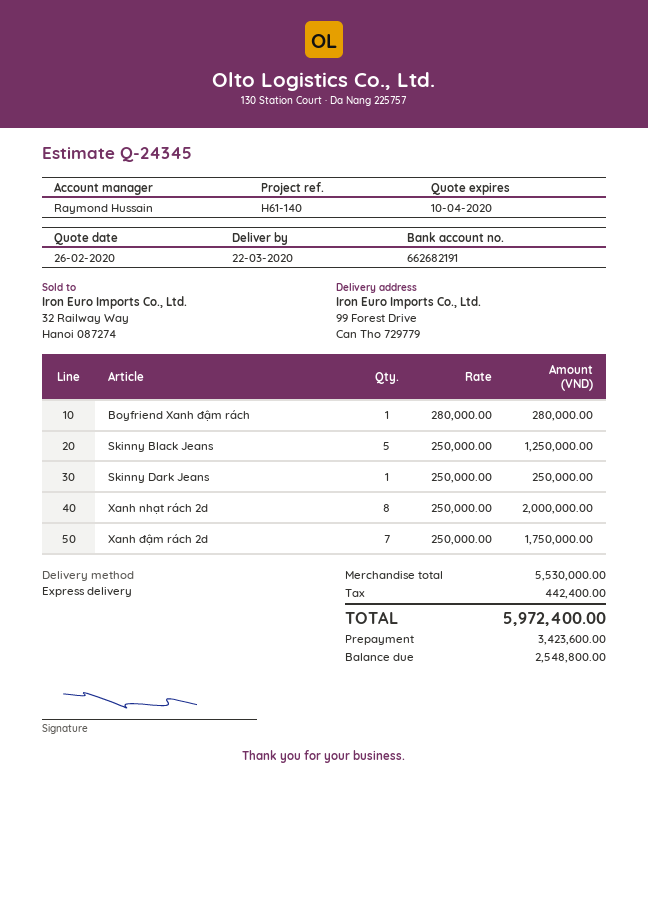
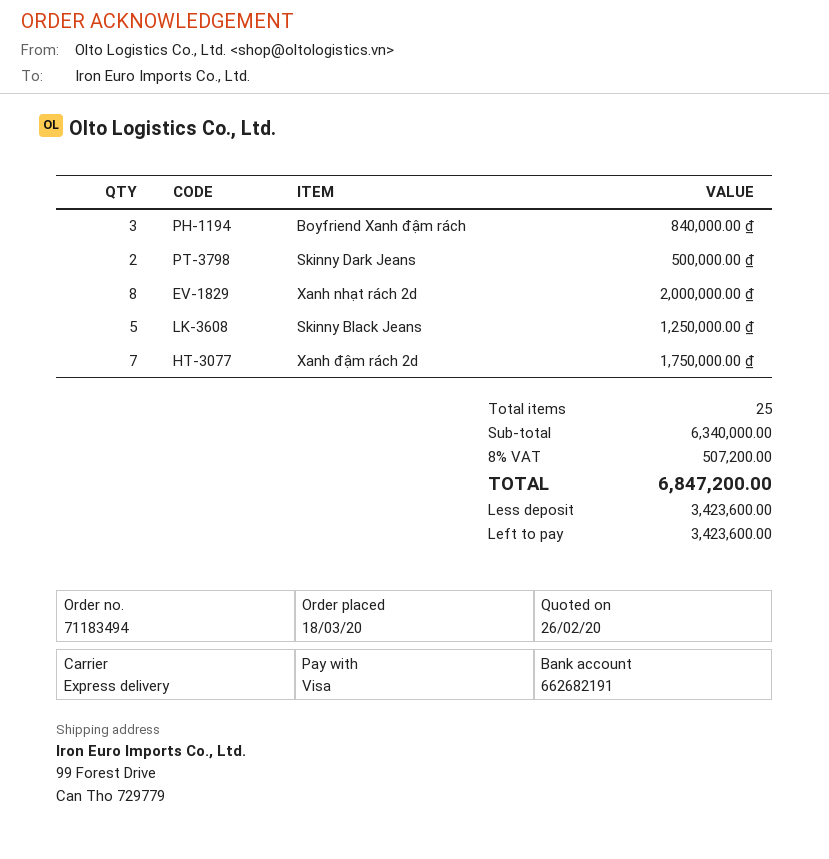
Boyfriend Xanh đậm rách: 1 for 280000.00 -> 3 for 840000.00
Skinny Dark Jeans: 1 for 250000.00 -> 2 for 500000.00
subtotal: 5530000.00 -> 6340000.00
tax: 442400.00 -> 507200.00
total: 5972400.00 -> 6847200.00
balance: 2548800.00 -> 3423600.00

